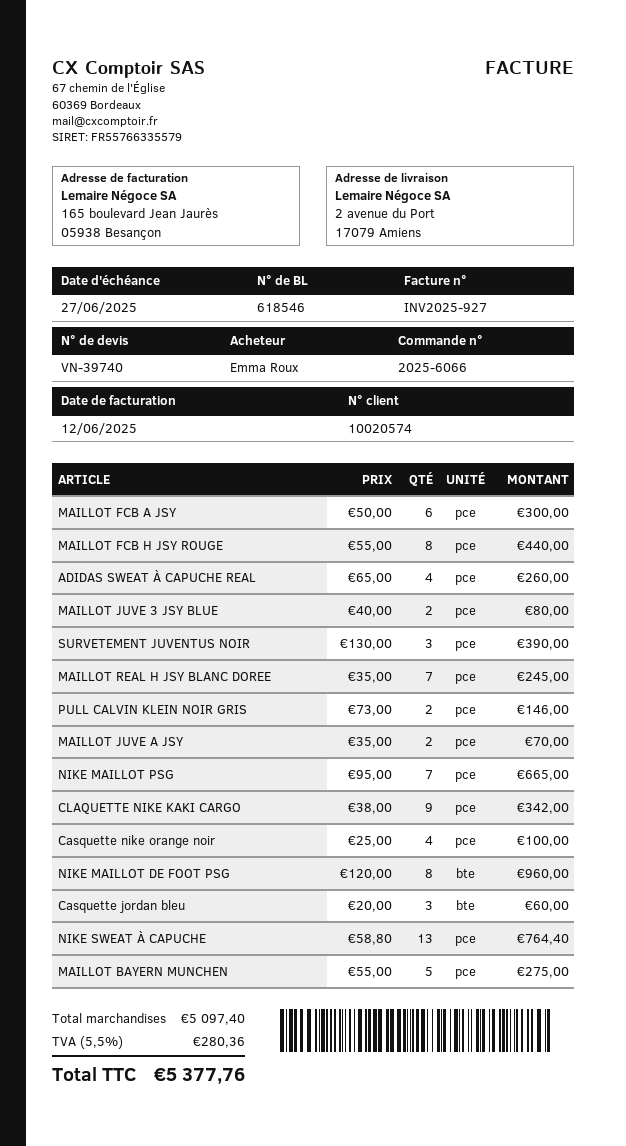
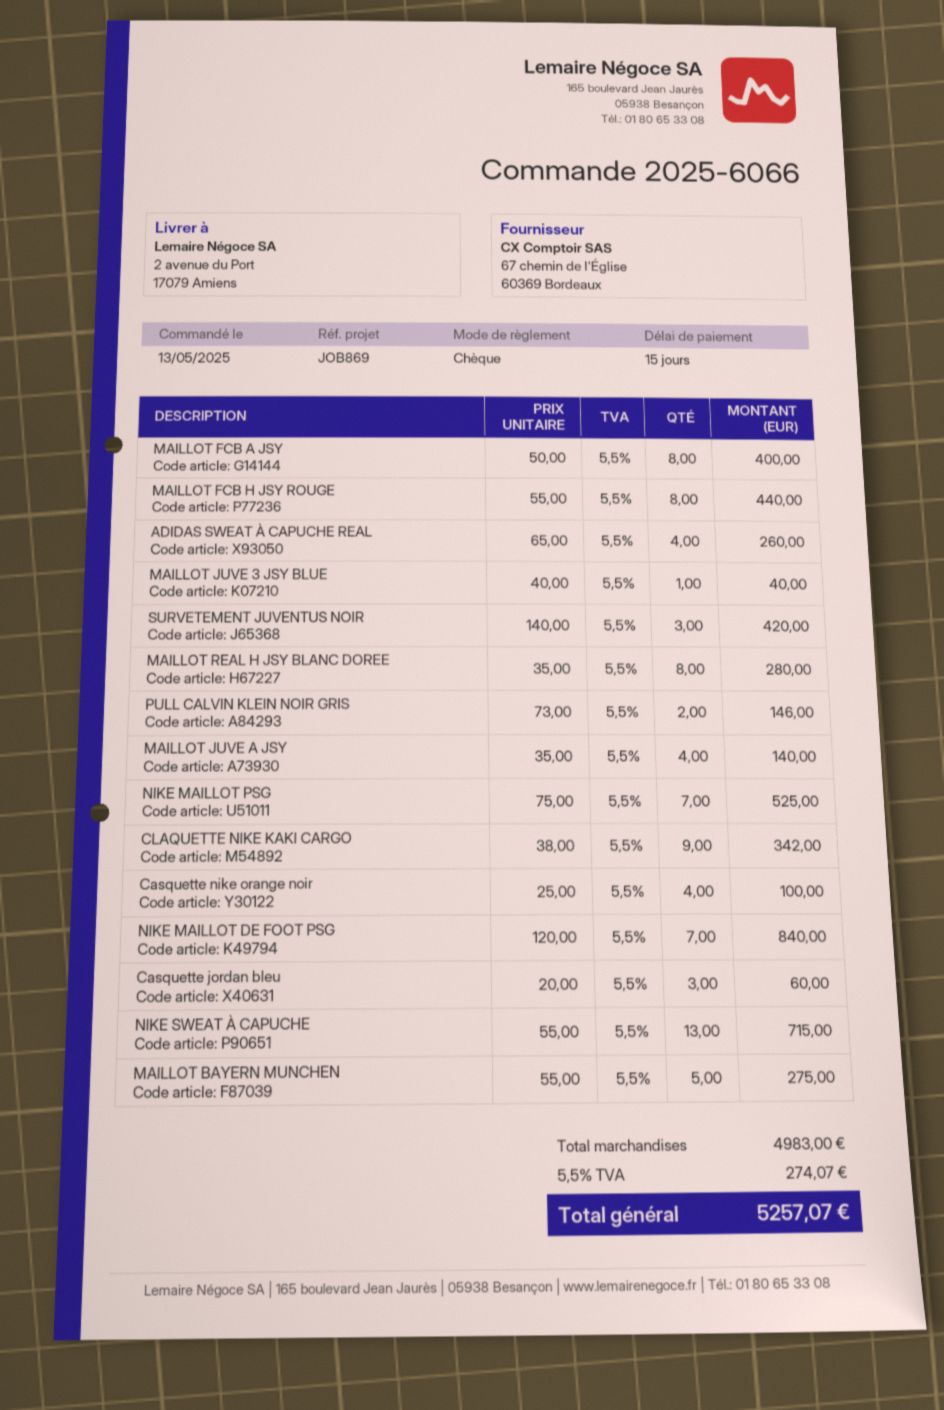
MAILLOT FCB A JSY: 6 x 50.00 = 300.00 -> 8 x 50.00 = 400.00
MAILLOT JUVE 3 JSY BLUE: 2 x 40.00 = 80.00 -> 1 x 40.00 = 40.00
SURVETEMENT JUVENTUS NOIR: 3 x 130.00 = 390.00 -> 3 x 140.00 = 420.00
MAILLOT REAL H JSY BLANC DOREE: 7 x 35.00 = 245.00 -> 8 x 35.00 = 280.00
MAILLOT JUVE A JSY: 2 x 35.00 = 70.00 -> 4 x 35.00 = 140.00
NIKE MAILLOT PSG: 7 x 95.00 = 665.00 -> 7 x 75.00 = 525.00
NIKE MAILLOT DE FOOT PSG: 8 x 120.00 = 960.00 -> 7 x 120.00 = 840.00
NIKE SWEAT À CAPUCHE: 13 x 58.80 = 764.40 -> 13 x 55.00 = 715.00
subtotal: 5097.40 -> 4983.00
tax: 5.5% = 280.36 -> 5.5% = 274.07
total: 5377.76 -> 5257.07

